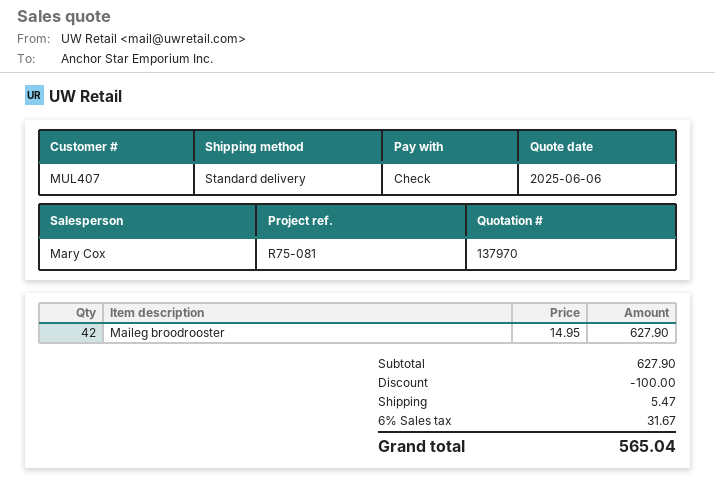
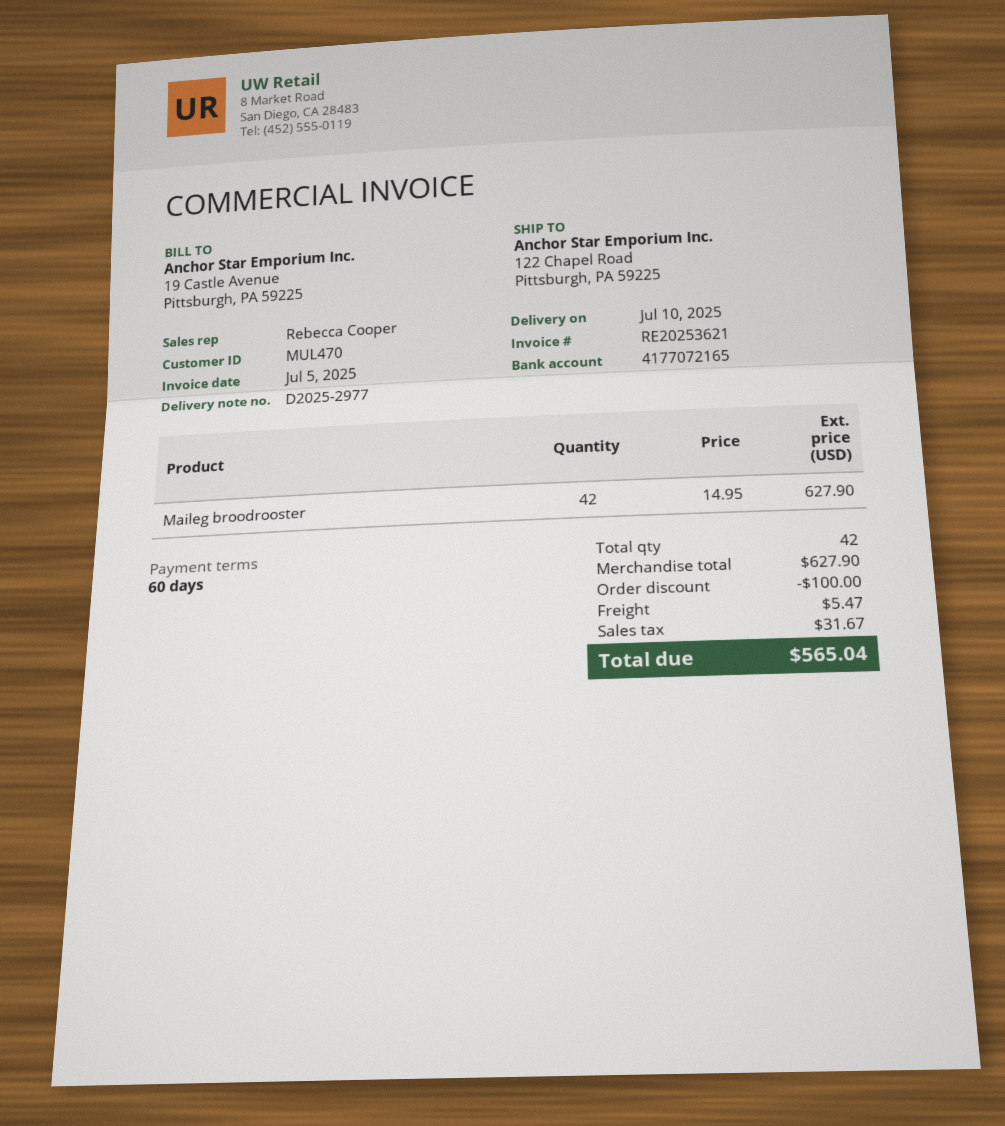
customer number: MUL407 -> MUL470
sales rep: Mary Cox -> Rebecca Cooper

